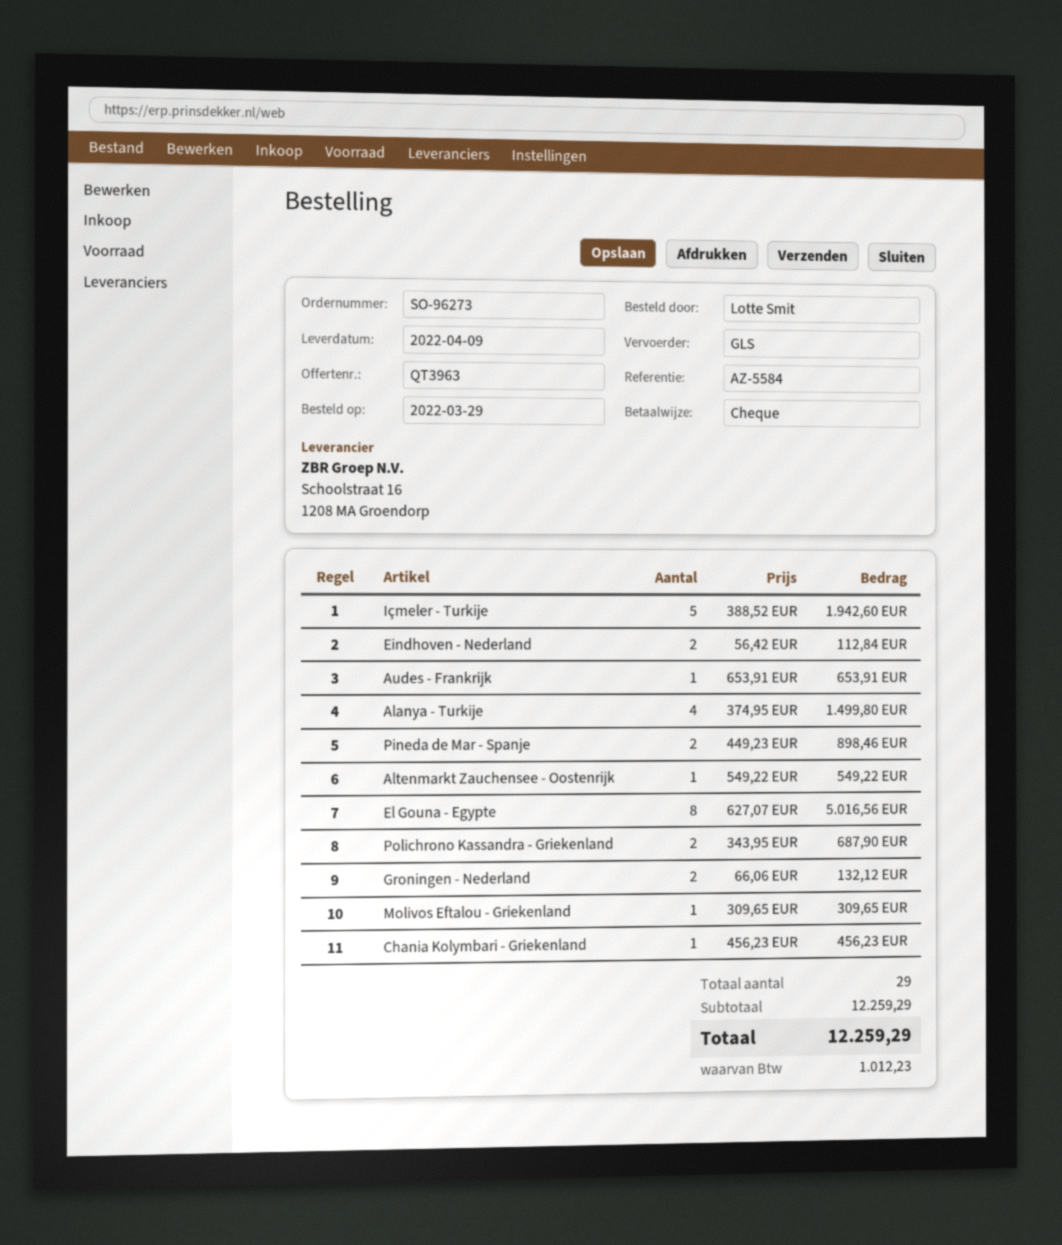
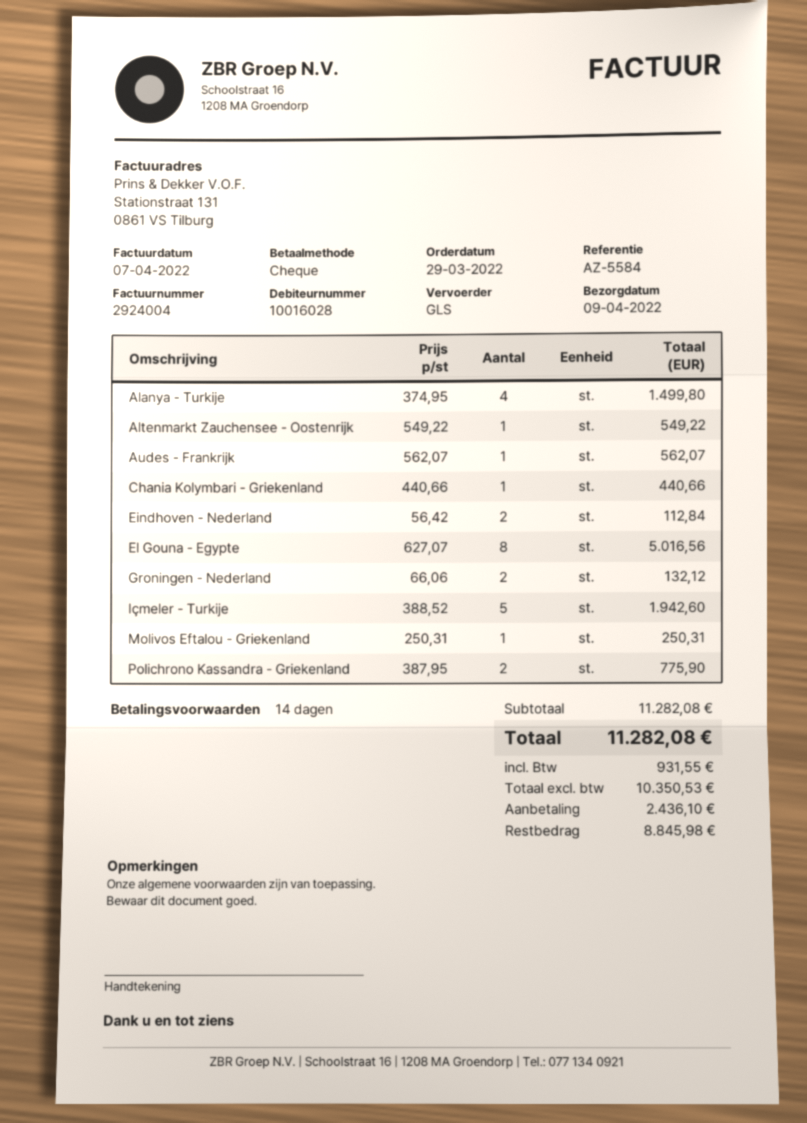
Audes - Frankrijk: 1 x 653.91 = 653.91 -> 1 x 562.07 = 562.07
Pineda de Mar - Spanje: 2 x 449.23 = 898.46 -> none
Polichrono Kassandra - Griekenland: 2 x 343.95 = 687.90 -> 2 x 387.95 = 775.90
Molivos Eftalou - Griekenland: 1 x 309.65 = 309.65 -> 1 x 250.31 = 250.31
Chania Kolymbari - Griekenland: 1 x 456.23 = 456.23 -> 1 x 440.66 = 440.66
subtotal: 12259.29 -> 11282.08
tax: 1012.23 -> 931.55
total: 12259.29 -> 11282.08

